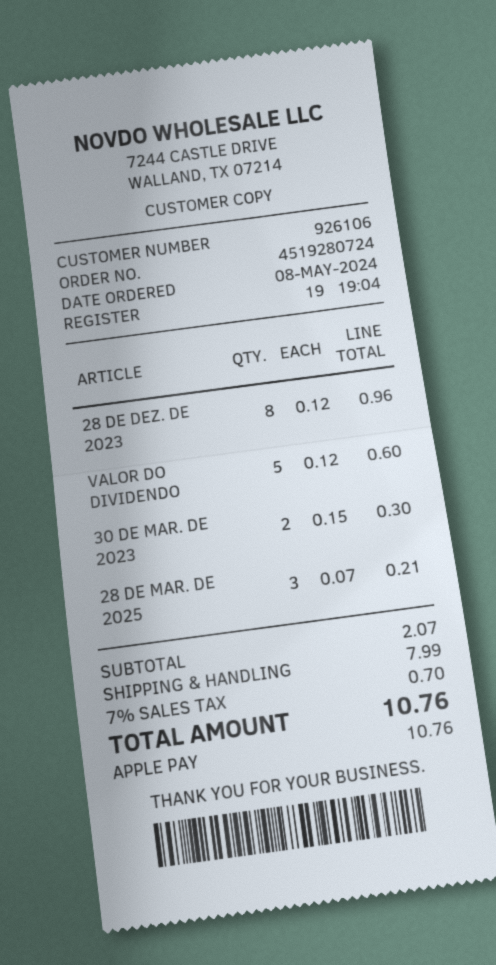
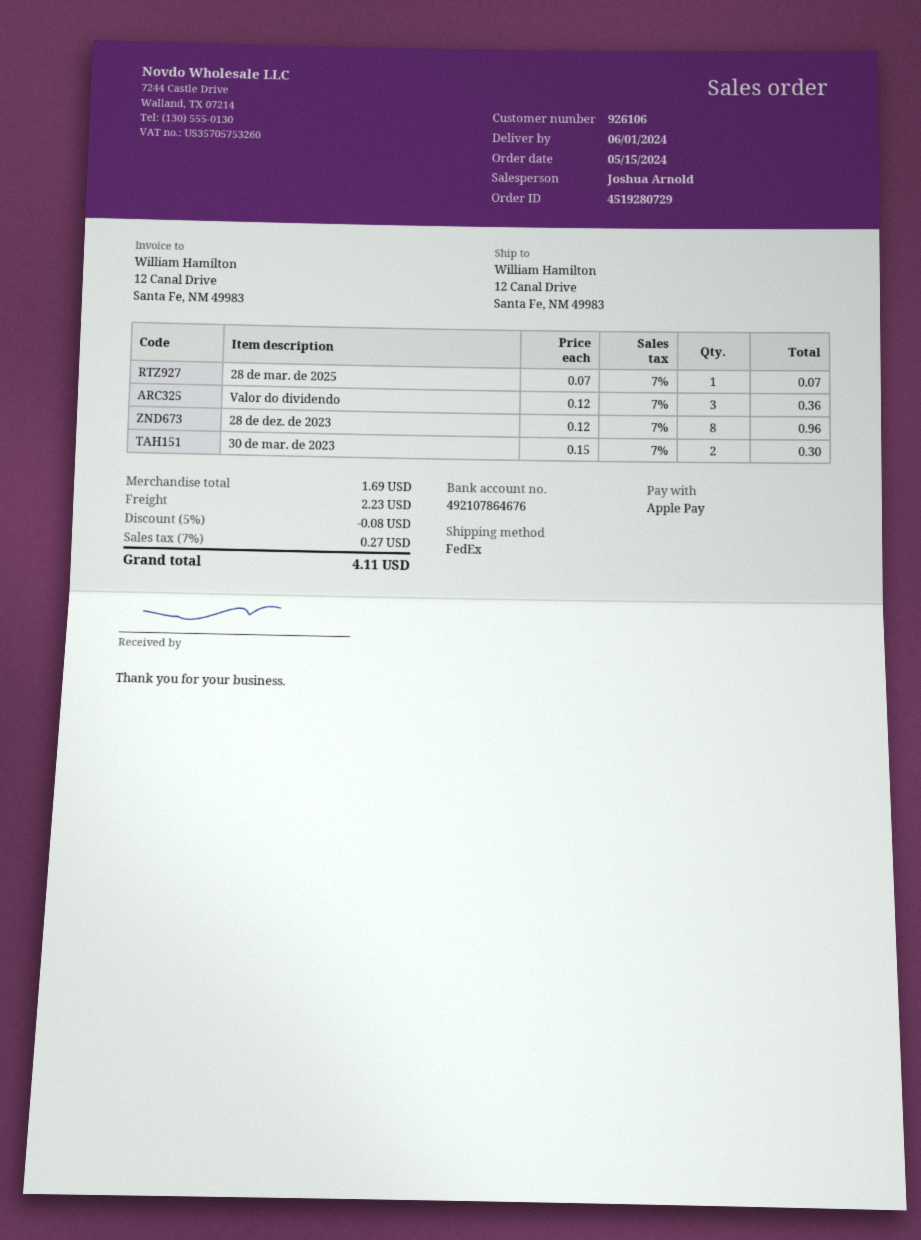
order number: 4519280724 -> 4519280729
order date: 2024-05-08 -> 2024-05-15
VALOR DO DIVIDENDO: 5 x 0.12 = 0.60 -> 3 x 0.12 = 0.36
28 DE MAR. DE 2025: 3 x 0.07 = 0.21 -> 1 x 0.07 = 0.07
subtotal: 2.07 -> 1.69
discount: none -> 5% = 0.08
shipping: 7.99 -> 2.23
tax: 7% = 0.70 -> 7% = 0.27
total: 10.76 -> 4.11

